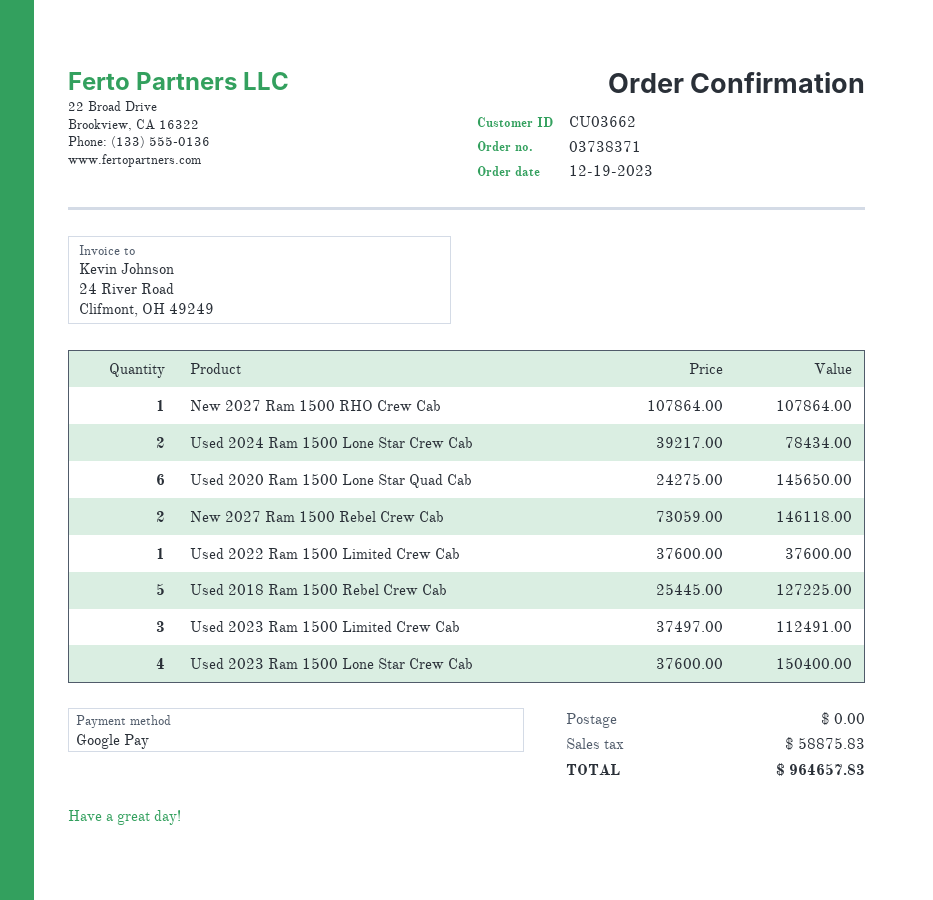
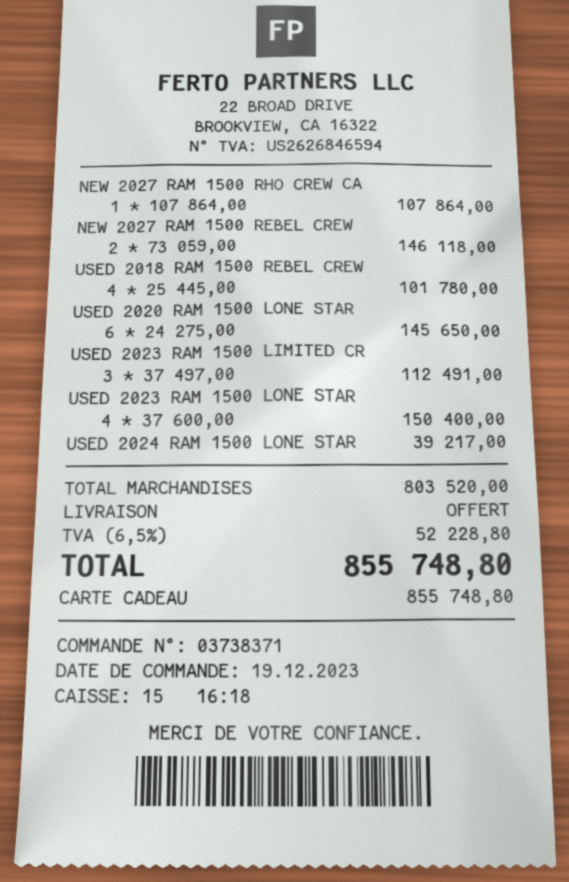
payment method: Google Pay -> gift card
Used 2024 Ram 1500 Lone Star Crew Cab: 2 x 39217.00 = 78434.00 -> 1 x 39217.00 = 39217.00
Used 2022 Ram 1500 Limited Crew Cab: 1 x 37600.00 = 37600.00 -> none
Used 2018 Ram 1500 Rebel Crew Cab: 5 x 25445.00 = 127225.00 -> 4 x 25445.00 = 101780.00
tax: 58875.83 -> 52228.80
total: 964657.83 -> 855748.80

